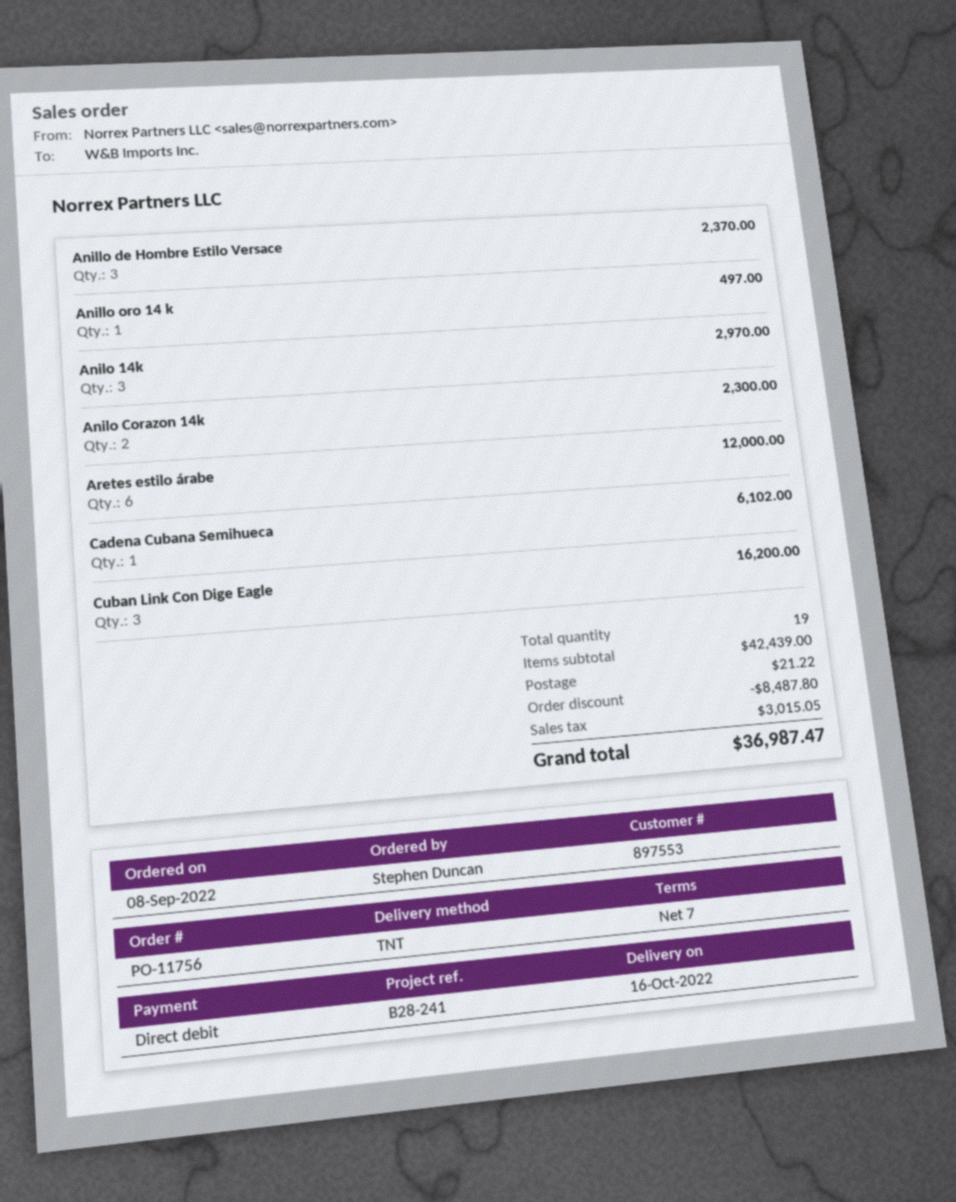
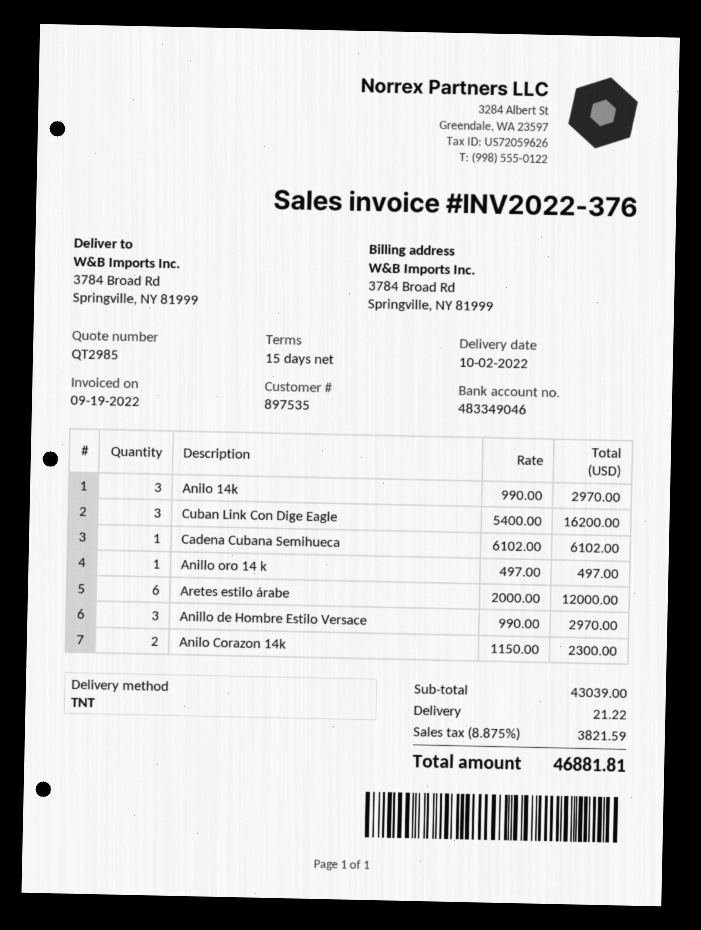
delivery date: 2022-10-16 -> 2022-10-02
payment terms: 7 days -> 15 days
customer number: 897553 -> 897535
Anillo de Hombre Estilo Versace: 3 for 2370.00 -> 3 for 2970.00
subtotal: 42439.00 -> 43039.00
discount: 8487.80 -> none
tax: 3015.05 -> 3821.59
total: 36987.47 -> 46881.81

